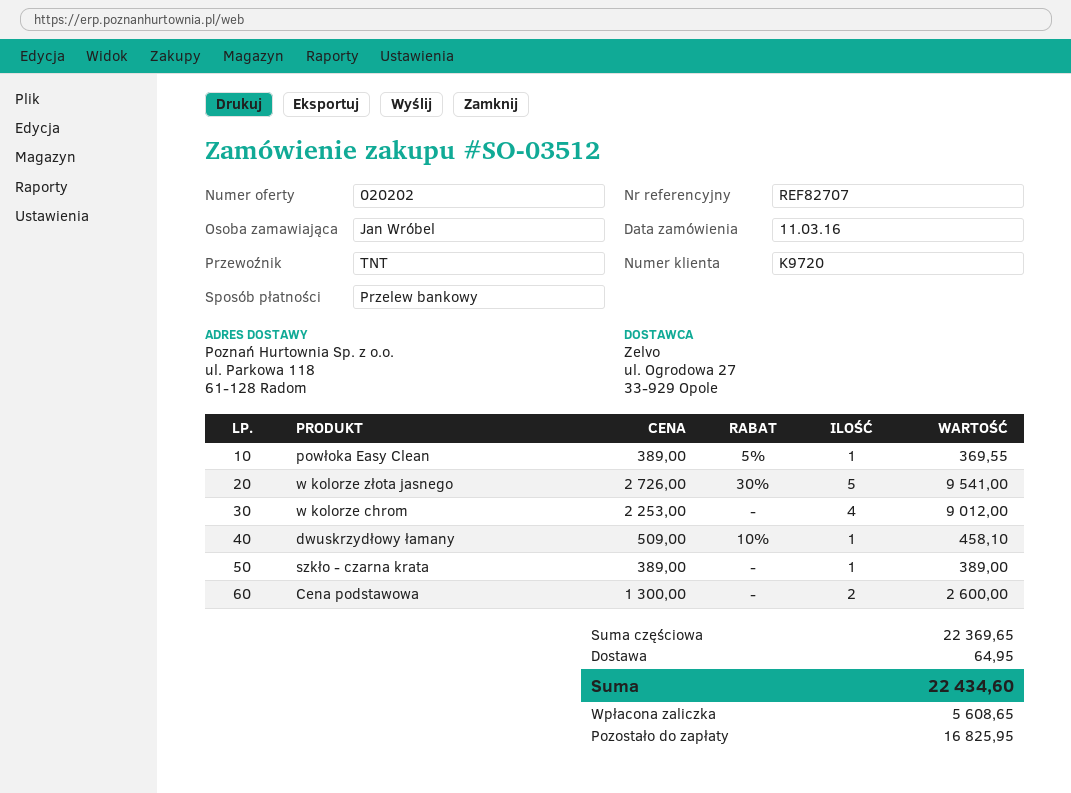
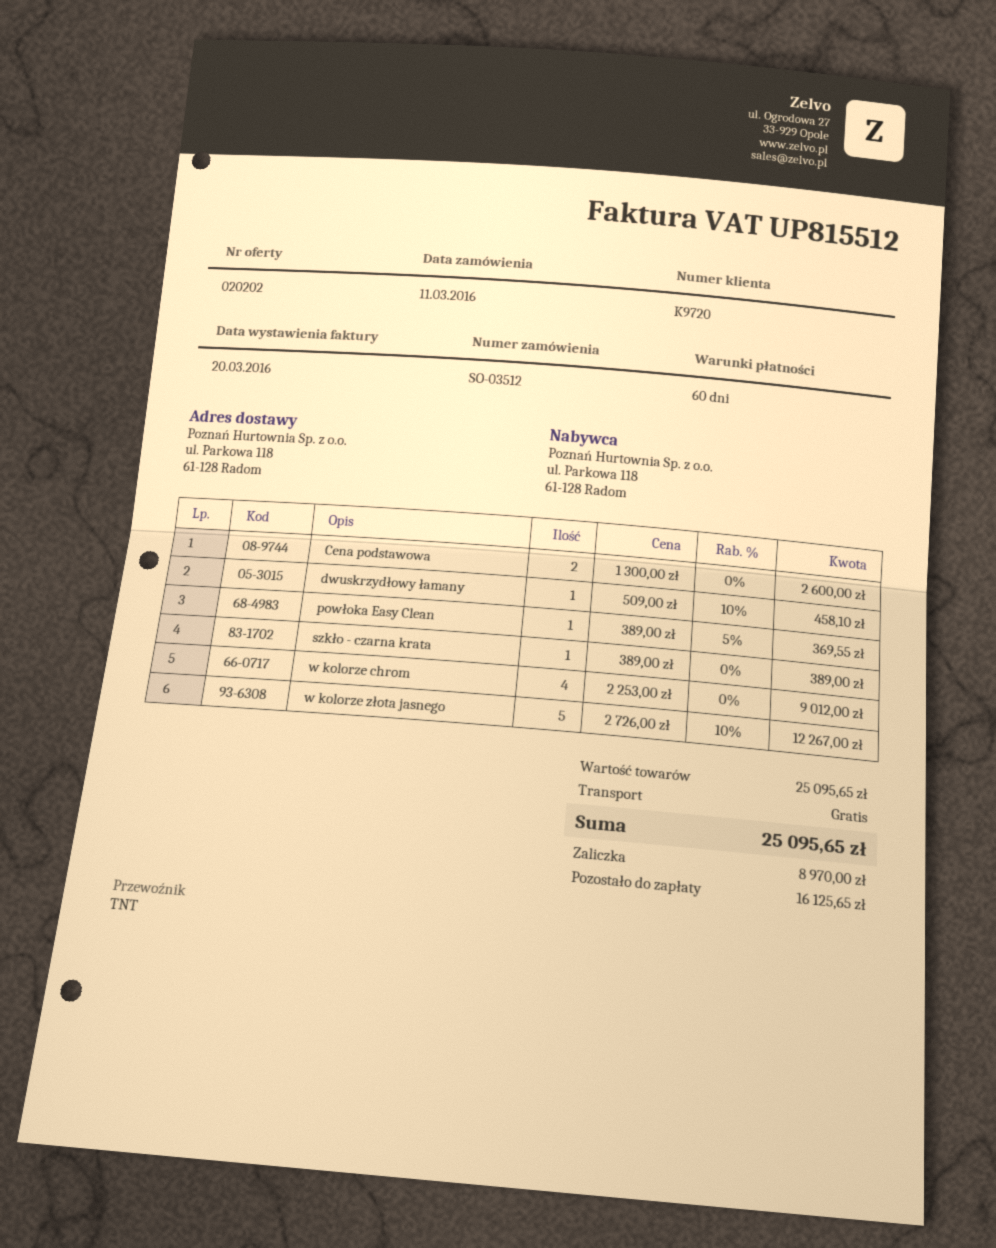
w kolorze złota jasnego: 5 x 2726.00 - 30% = 9541.00 -> 5 x 2726.00 - 10% = 12267.00
subtotal: 22369.65 -> 25095.65
shipping: 64.95 -> 0.00
total: 22434.60 -> 25095.65
deposit: 5608.65 -> 8970.00
balance: 16825.95 -> 16125.65

